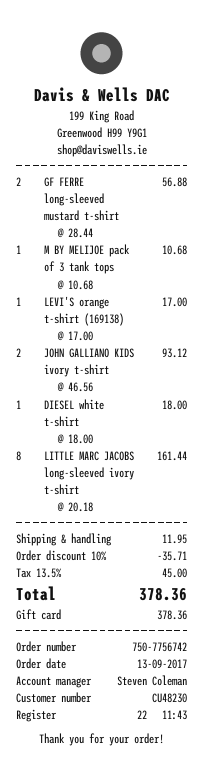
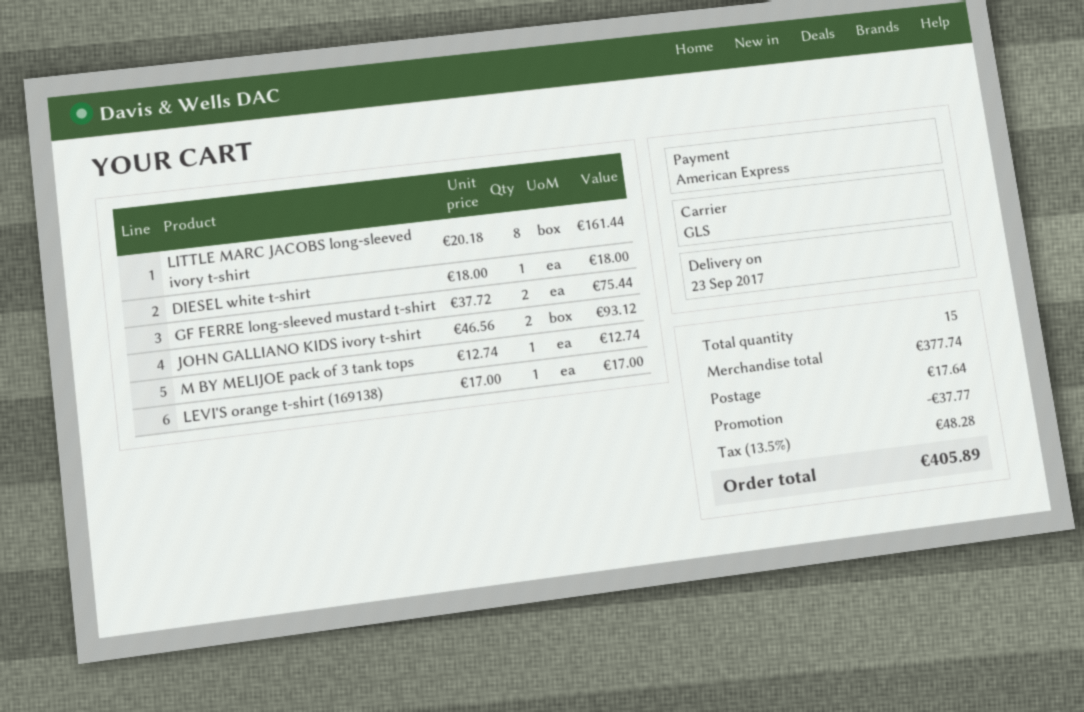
payment method: gift card -> American Express
GF FERRE long-sleeved mustard t-shirt: 2 x 28.44 = 56.88 -> 2 x 37.72 = 75.44
M BY MELIJOE pack of 3 tank tops: 1 x 10.68 = 10.68 -> 1 x 12.74 = 12.74
discount: 35.71 -> 37.77
shipping: 11.95 -> 17.64
tax: 13.5% = 45.00 -> 13.5% = 48.28
total: 378.36 -> 405.89

